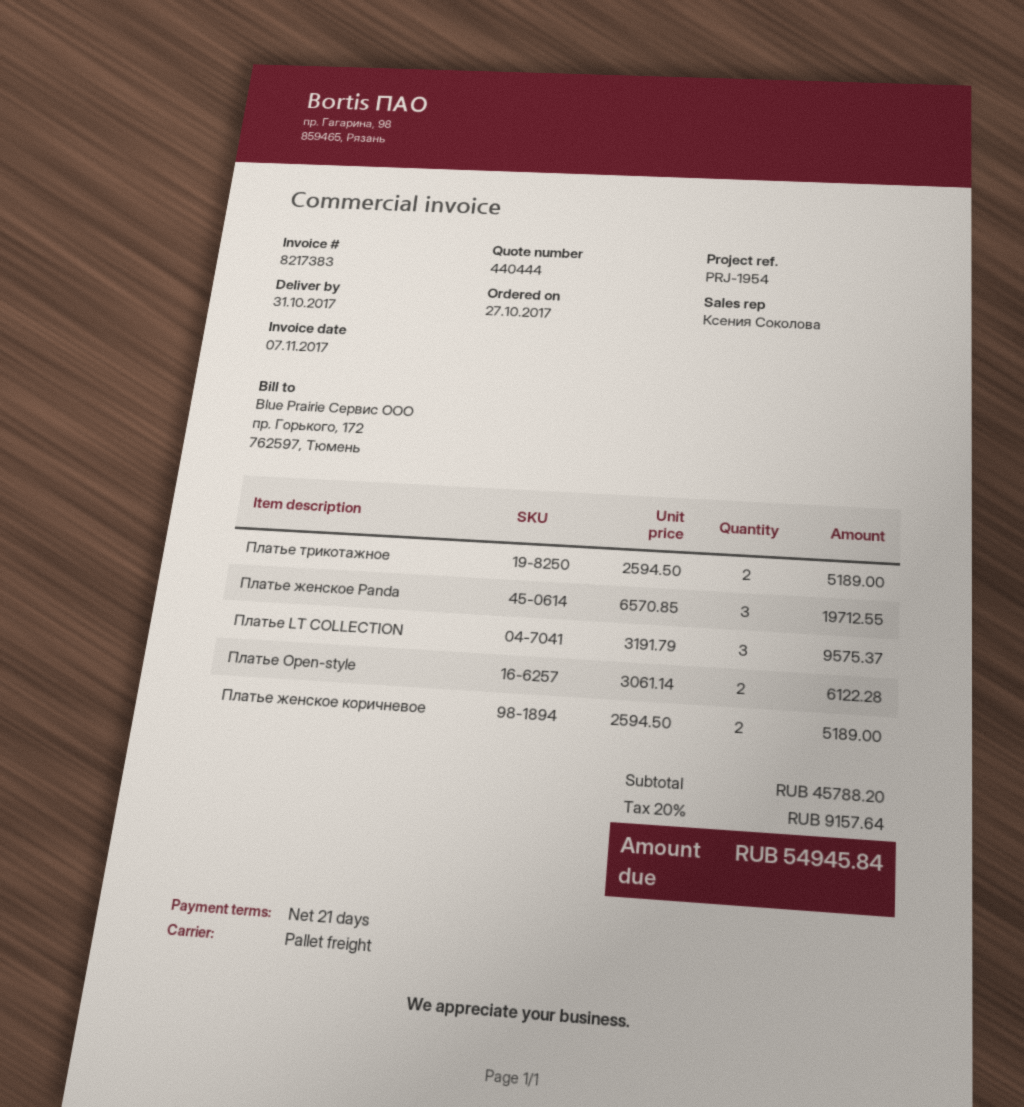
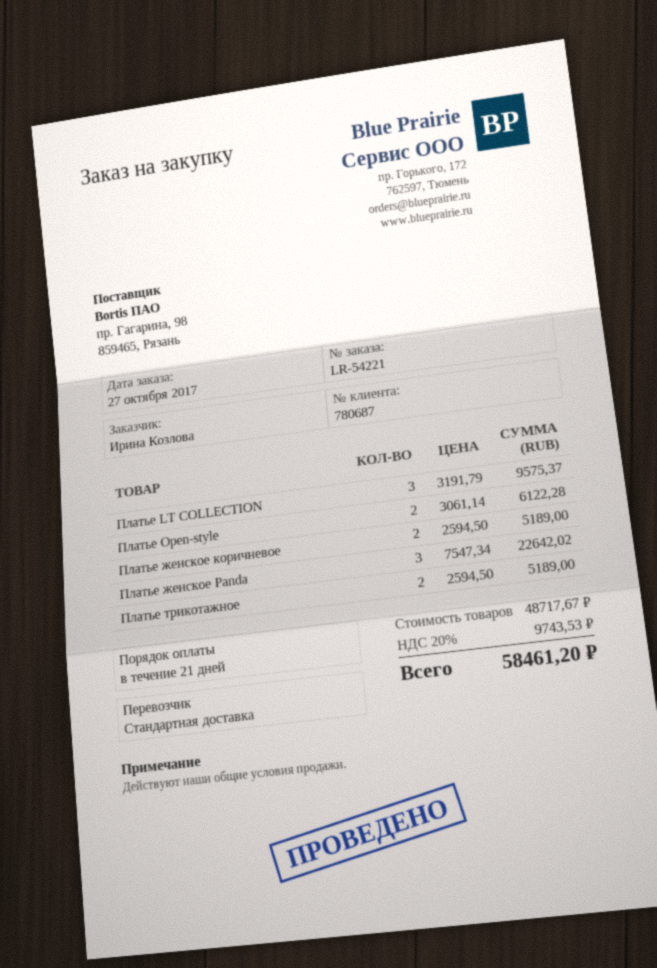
shipping method: pallet freight -> standard
Платье женское Panda: 3 x 6570.85 = 19712.55 -> 3 x 7547.34 = 22642.02
subtotal: 45788.20 -> 48717.67
tax: 20% = 9157.64 -> 20% = 9743.53
total: 54945.84 -> 58461.20

